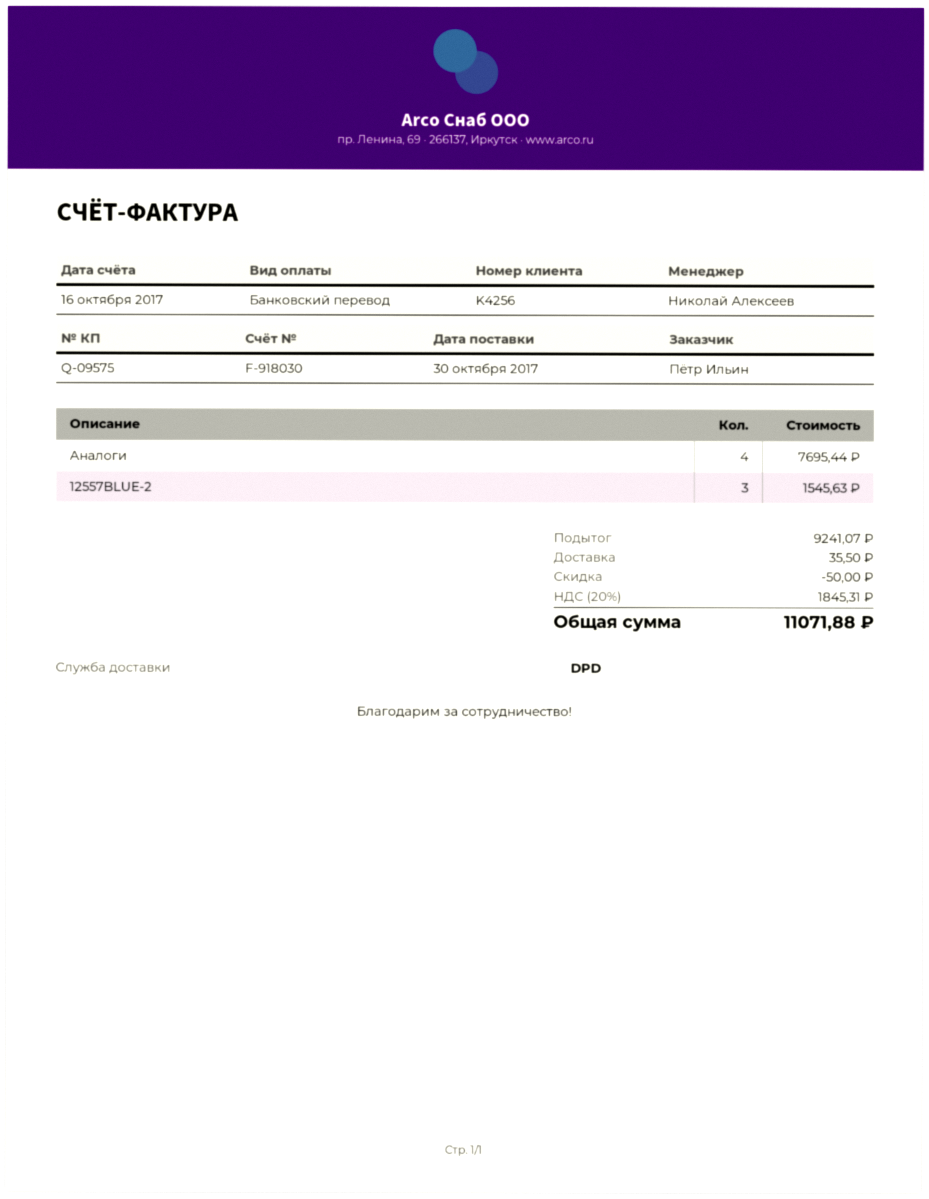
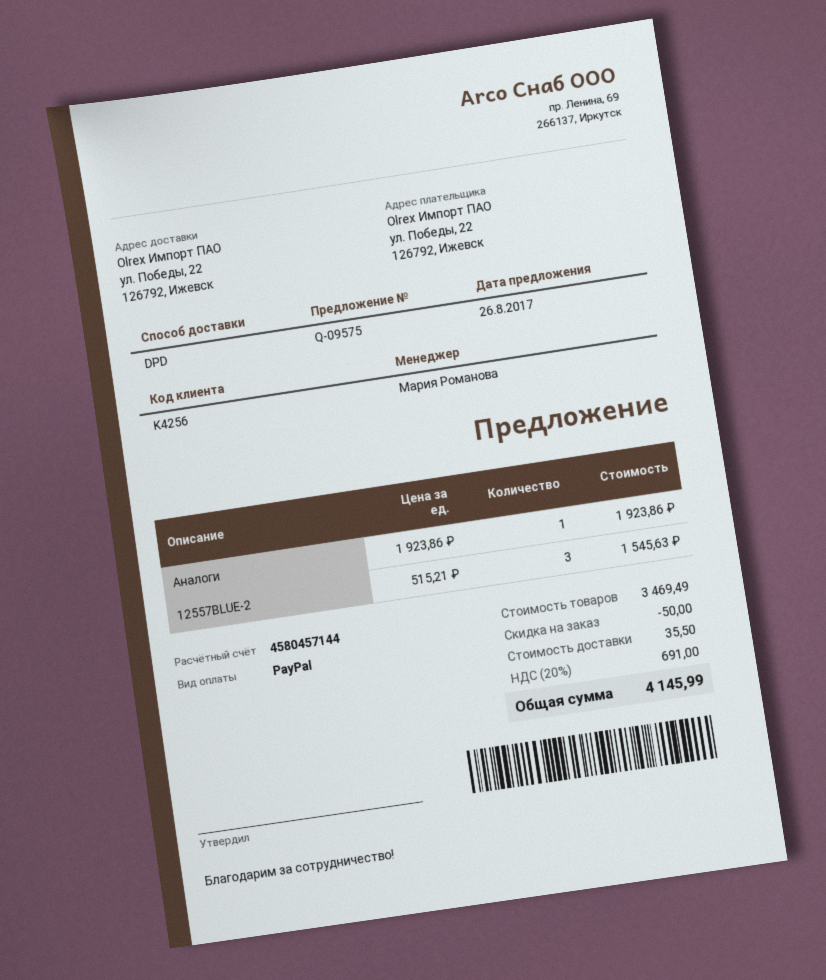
sales rep: Николай Алексеев -> Мария Романова
payment method: bank transfer -> PayPal
Аналоги: 4 for 7695.44 -> 1 for 1923.86
subtotal: 9241.07 -> 3469.49
tax: 20% = 1845.31 -> 20% = 691.00
total: 11071.88 -> 4145.99

